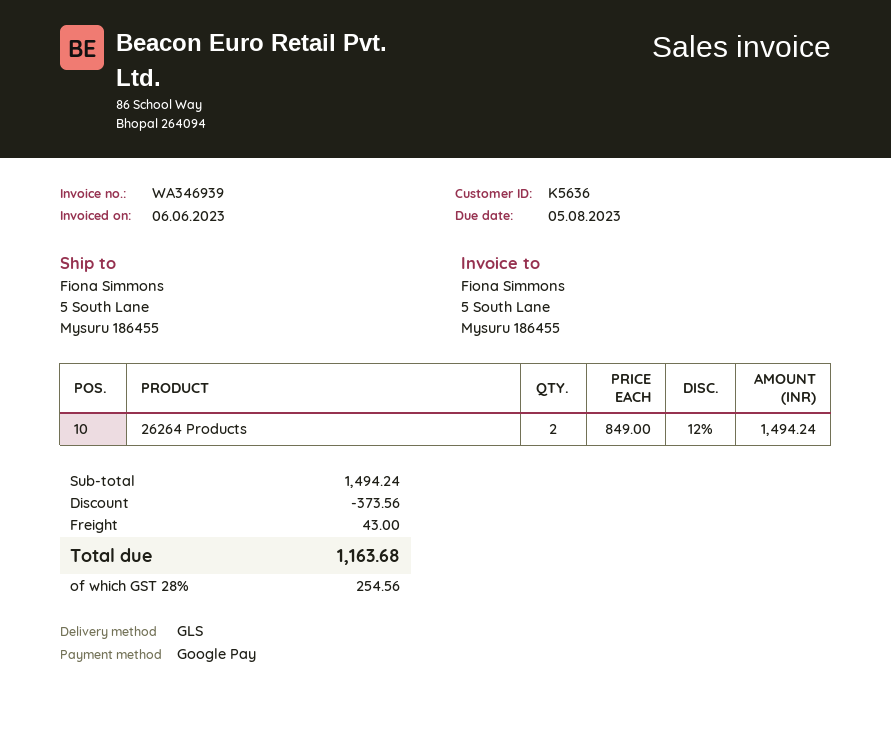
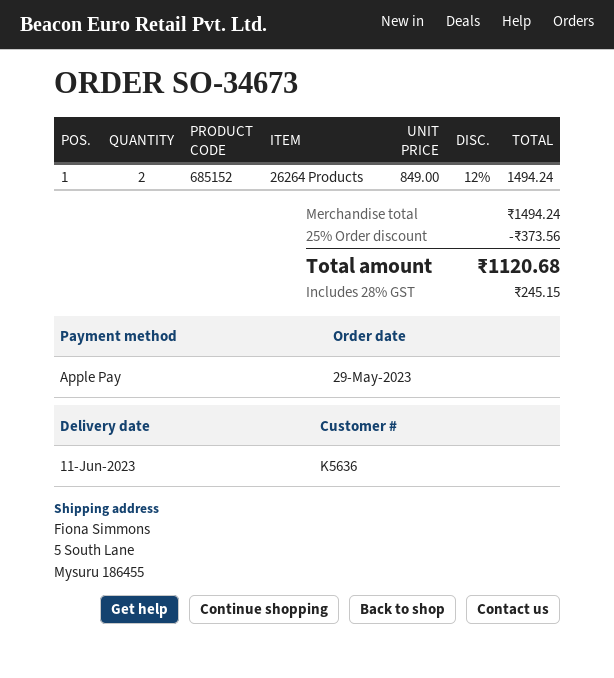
payment method: Google Pay -> Apple Pay
shipping: 43.00 -> none
tax: 28% = 254.56 -> 28% = 245.15
total: 1163.68 -> 1120.68

